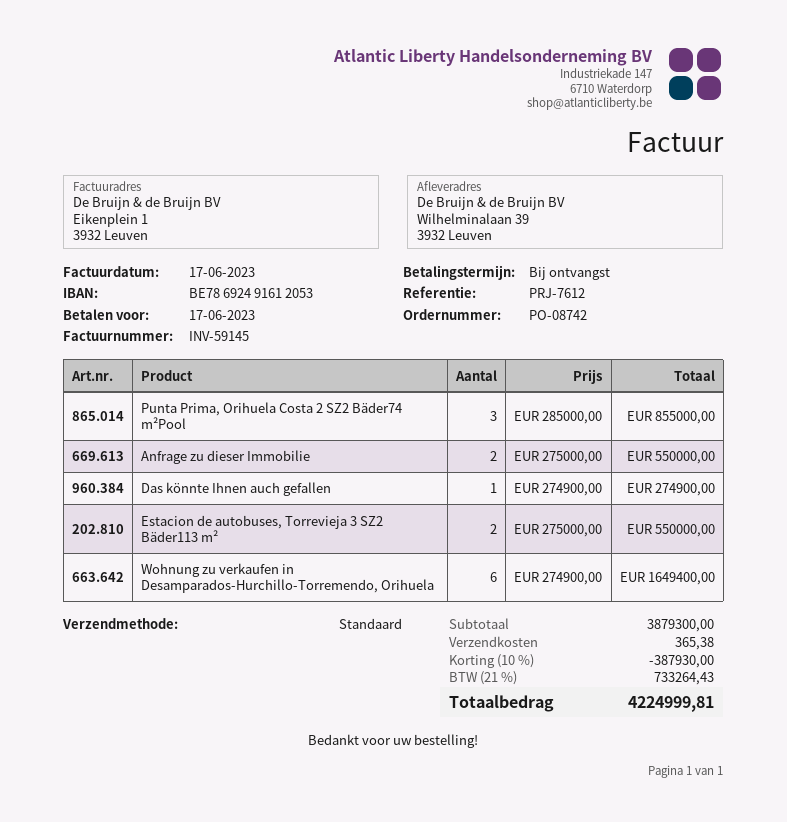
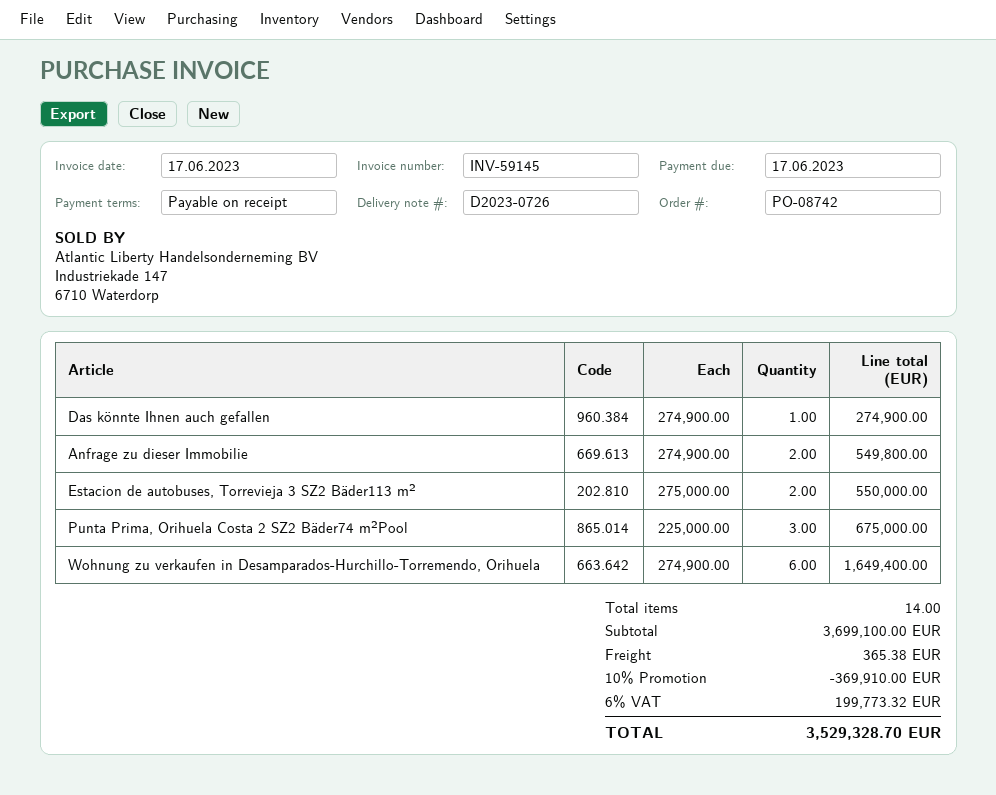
Punta Prima, Orihuela Costa 2 SZ2 Bäder74 m²Pool: 3 x 285000.00 = 855000.00 -> 3 x 225000.00 = 675000.00
Anfrage zu dieser Immobilie: 2 x 275000.00 = 550000.00 -> 2 x 274900.00 = 549800.00
subtotal: 3879300.00 -> 3699100.00
discount: 10% = 387930.00 -> 10% = 369910.00
tax: 21% = 733264.43 -> 6% = 199773.32
total: 4224999.81 -> 3529328.70

